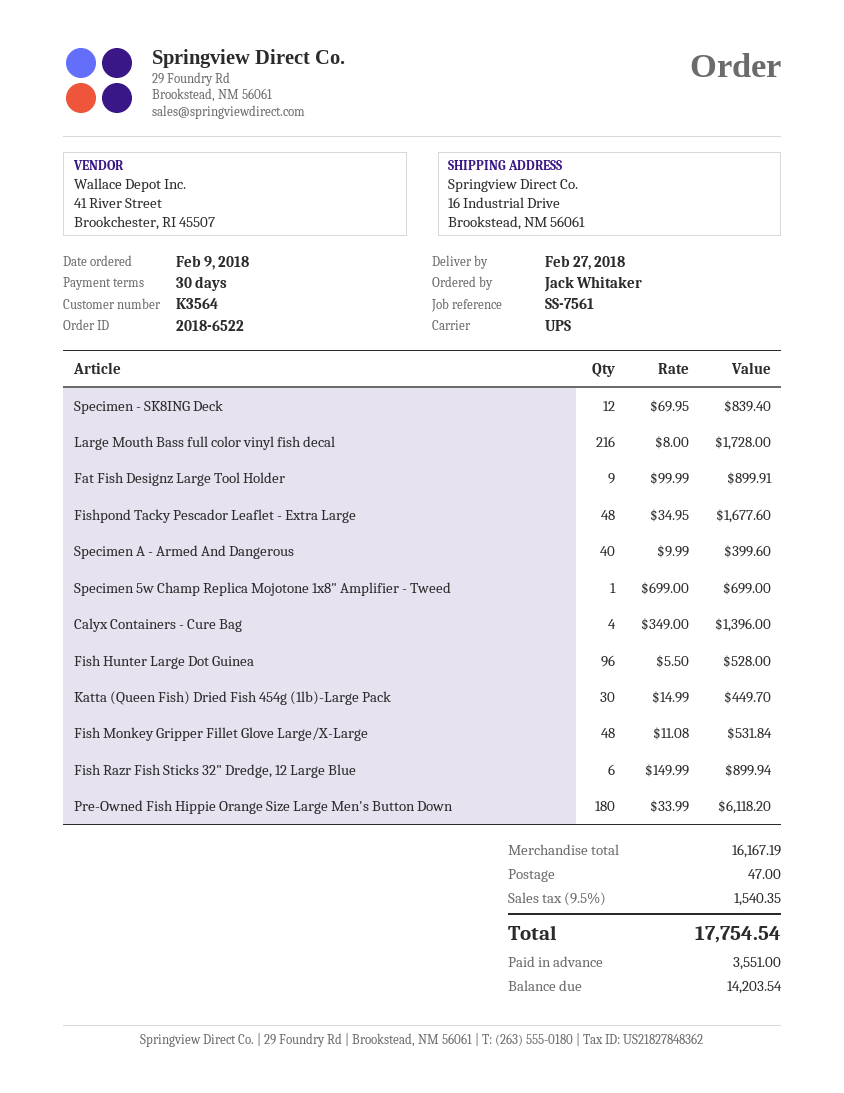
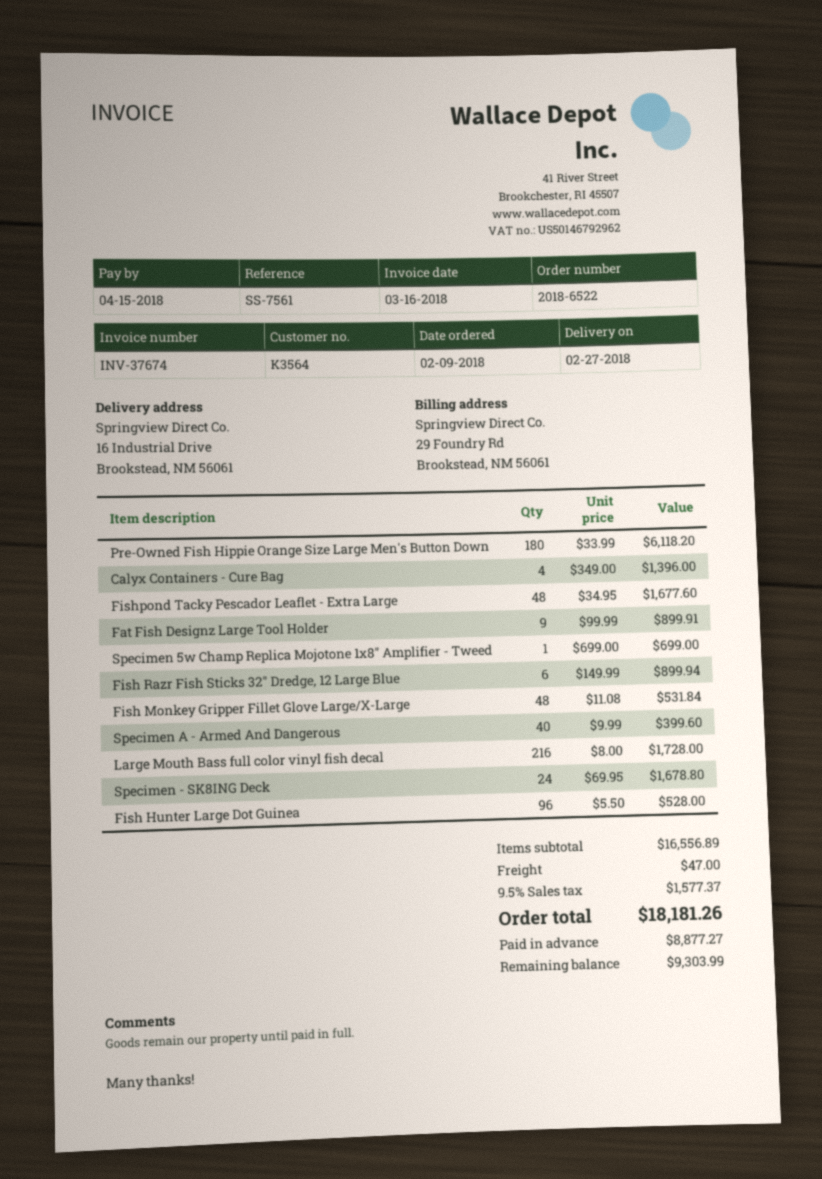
Specimen - SK8ING Deck: 12 x 69.95 = 839.40 -> 24 x 69.95 = 1678.80
Katta (Queen Fish) Dried Fish 454g (1lb)-Large Pack: 30 x 14.99 = 449.70 -> none
subtotal: 16167.19 -> 16556.89
tax: 9.5% = 1540.35 -> 9.5% = 1577.37
total: 17754.54 -> 18181.26
deposit: 3551.00 -> 8877.27
balance: 14203.54 -> 9303.99

